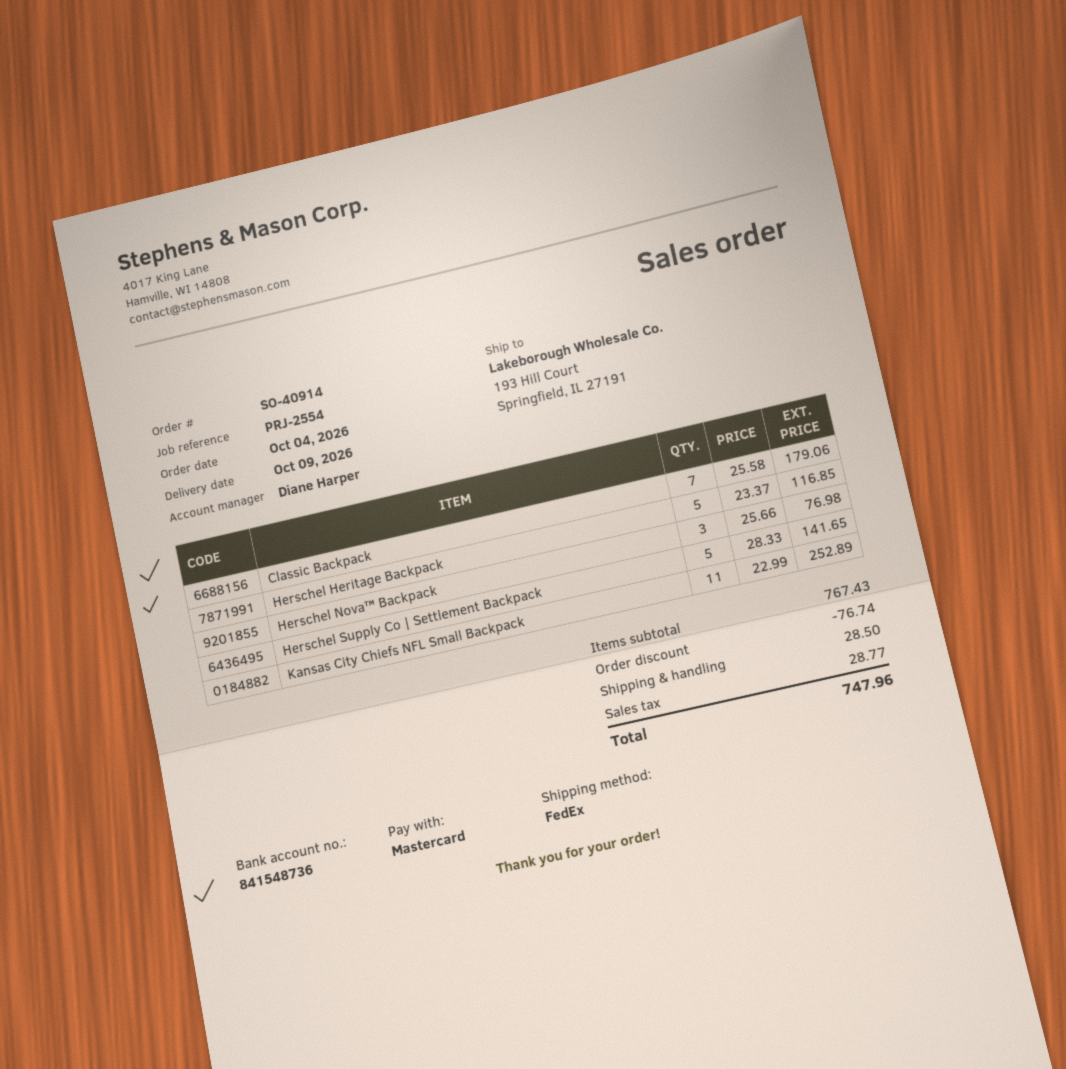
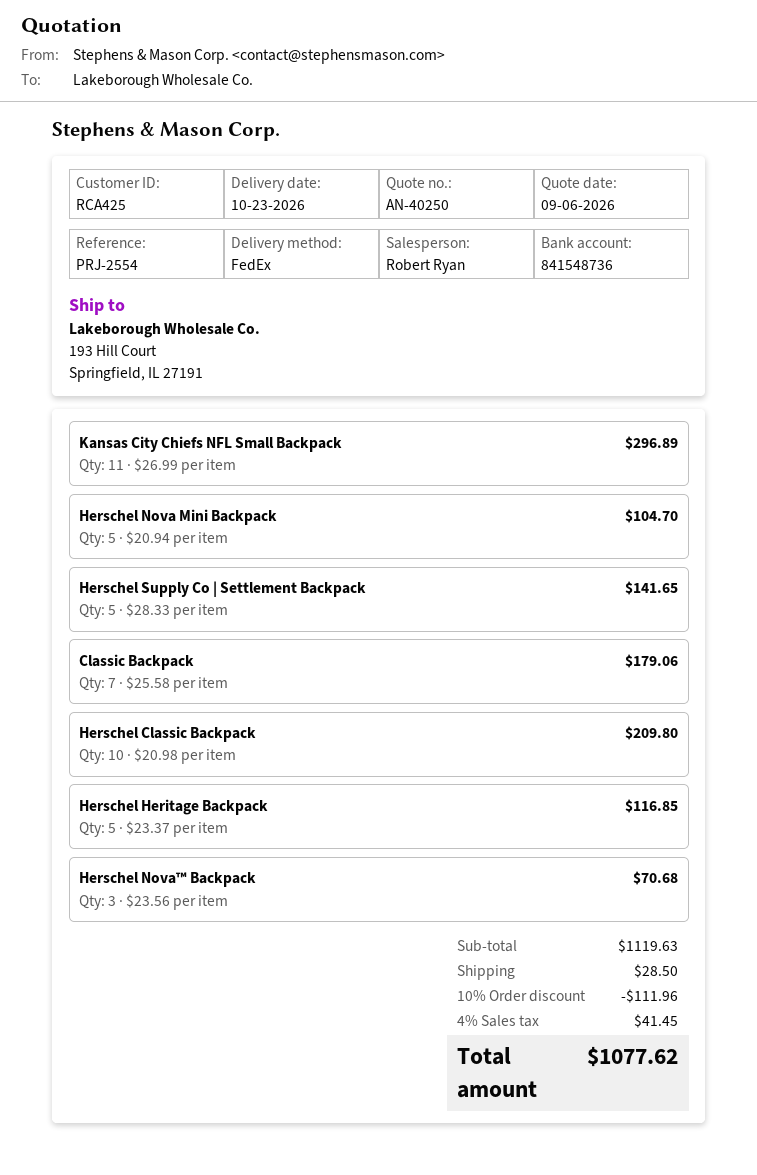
delivery date: 2026-10-09 -> 2026-10-23
sales rep: Diane Harper -> Robert Ryan
Herschel Nova™ Backpack: 3 x 25.66 = 76.98 -> 3 x 23.56 = 70.68
Kansas City Chiefs NFL Small Backpack: 11 x 22.99 = 252.89 -> 11 x 26.99 = 296.89
Herschel Nova Mini Backpack: none -> 5 x 20.94 = 104.70
Herschel Classic Backpack: none -> 10 x 20.98 = 209.80
subtotal: 767.43 -> 1119.63
discount: 76.74 -> 111.96
tax: 28.77 -> 41.45
total: 747.96 -> 1077.62

